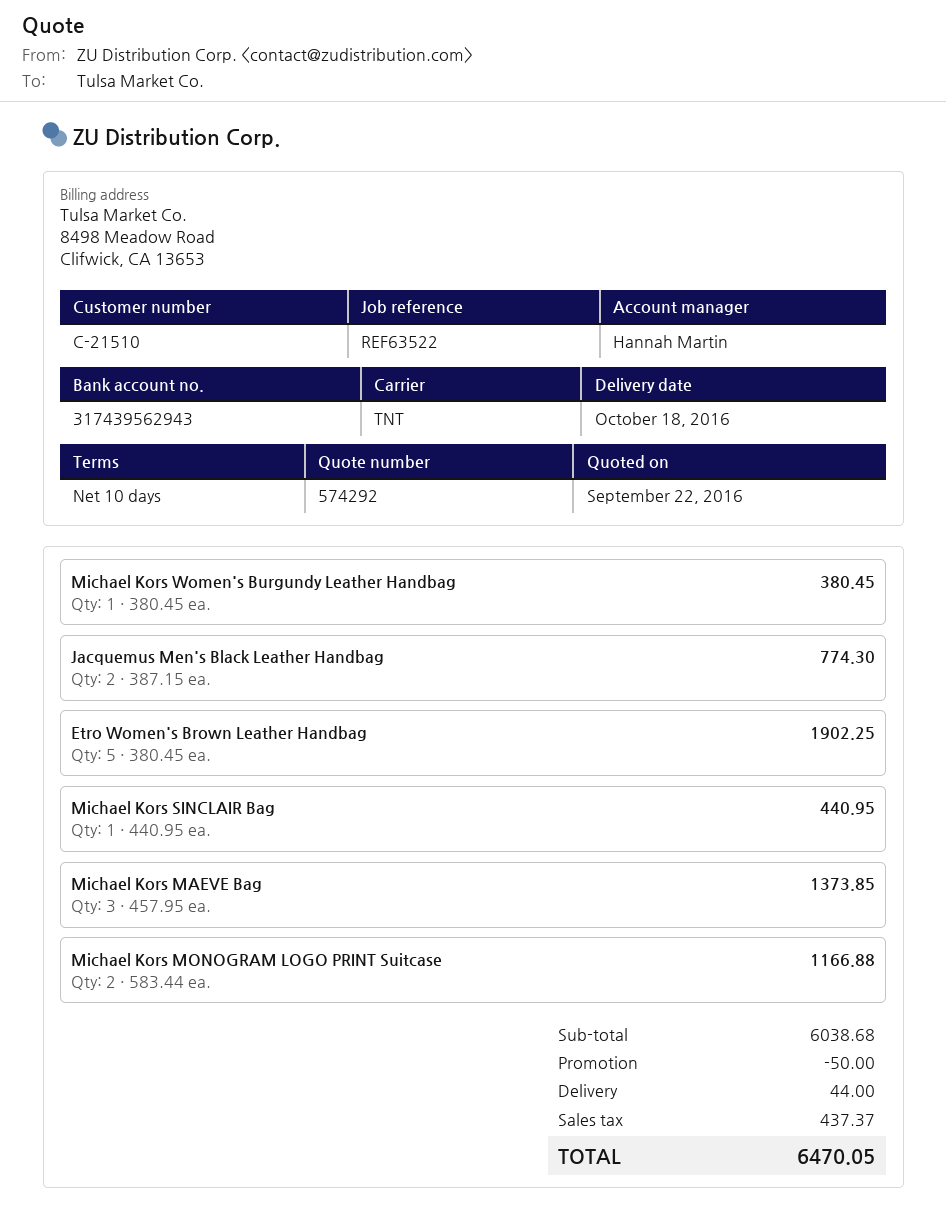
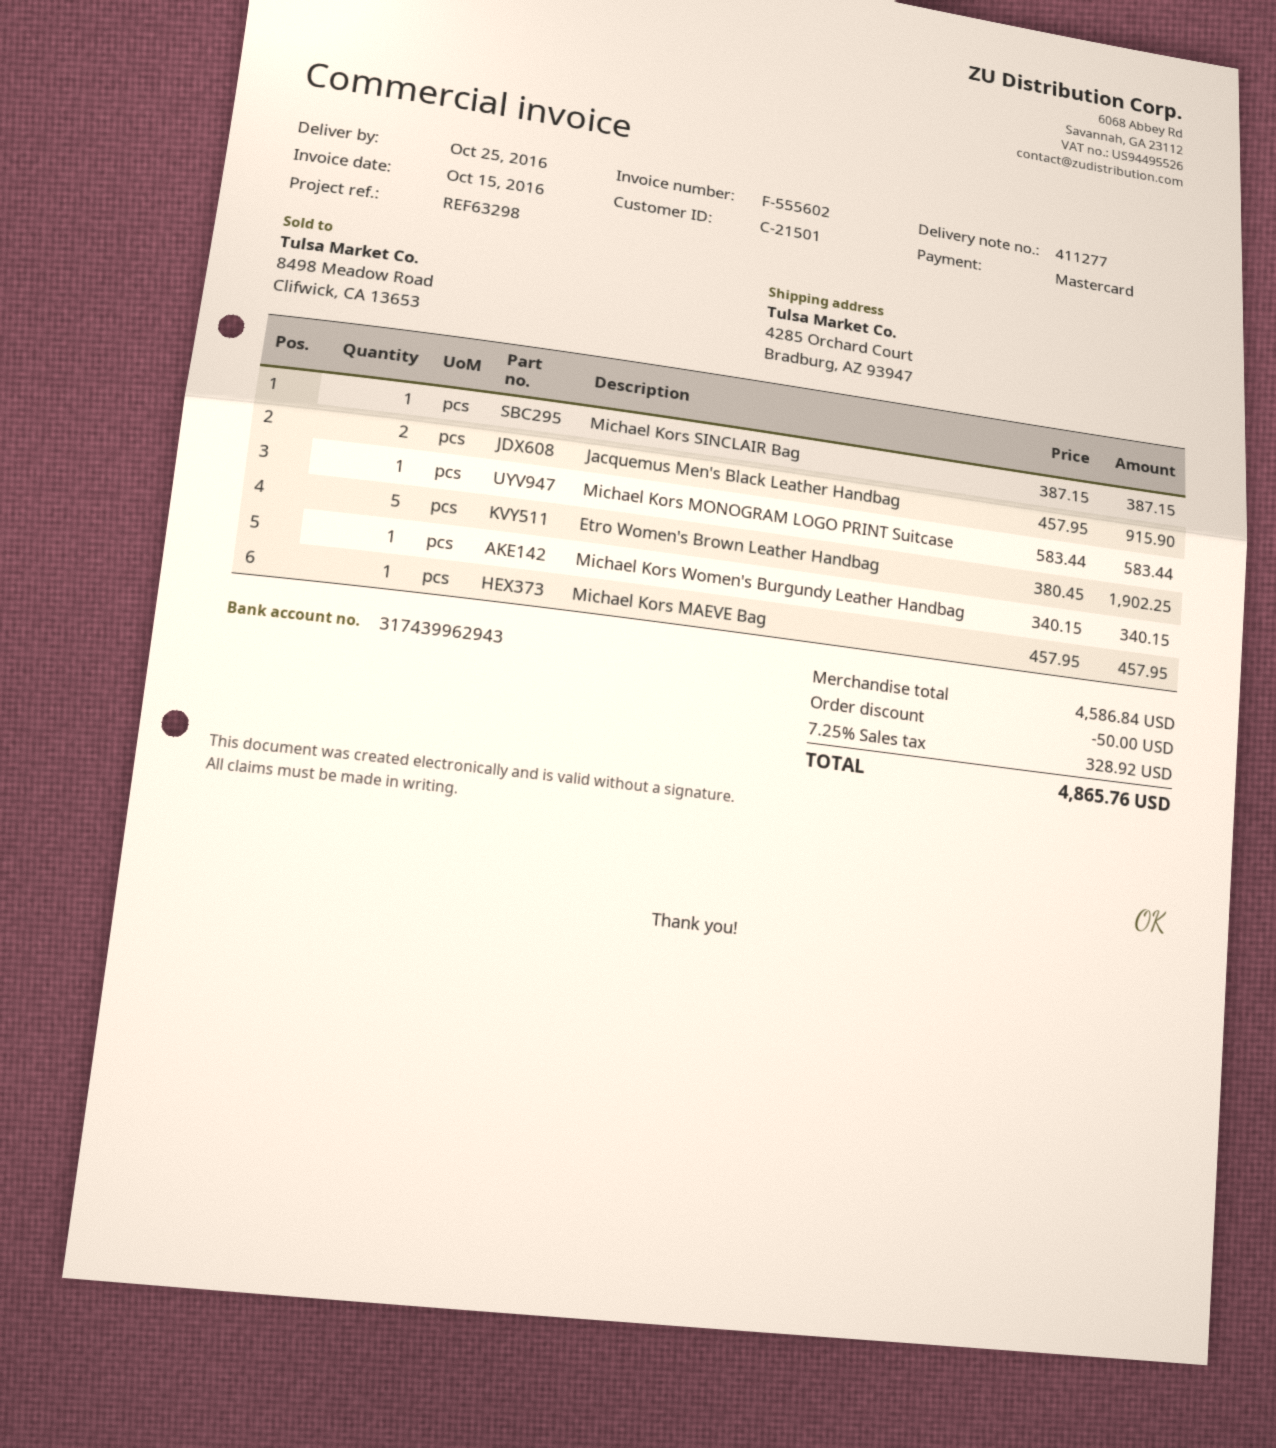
delivery date: 2016-10-18 -> 2016-10-25
customer number: C-21510 -> C-21501
reference: REF63522 -> REF63298
bank account: 317439562943 -> 317439962943
Michael Kors Women's Burgundy Leather Handbag: 1 x 380.45 = 380.45 -> 1 x 340.15 = 340.15
Jacquemus Men's Black Leather Handbag: 2 x 387.15 = 774.30 -> 2 x 457.95 = 915.90
Michael Kors SINCLAIR Bag: 1 x 440.95 = 440.95 -> 1 x 387.15 = 387.15
Michael Kors MAEVE Bag: 3 x 457.95 = 1373.85 -> 1 x 457.95 = 457.95
Michael Kors MONOGRAM LOGO PRINT Suitcase: 2 x 583.44 = 1166.88 -> 1 x 583.44 = 583.44
subtotal: 6038.68 -> 4586.84
shipping: 44.00 -> none
tax: 437.37 -> 328.92
total: 6470.05 -> 4865.76

